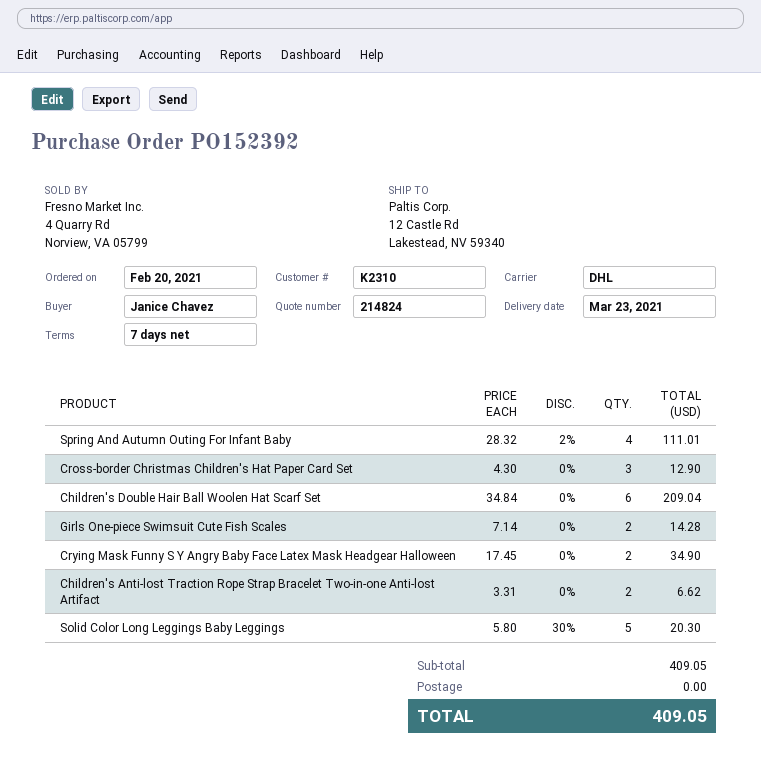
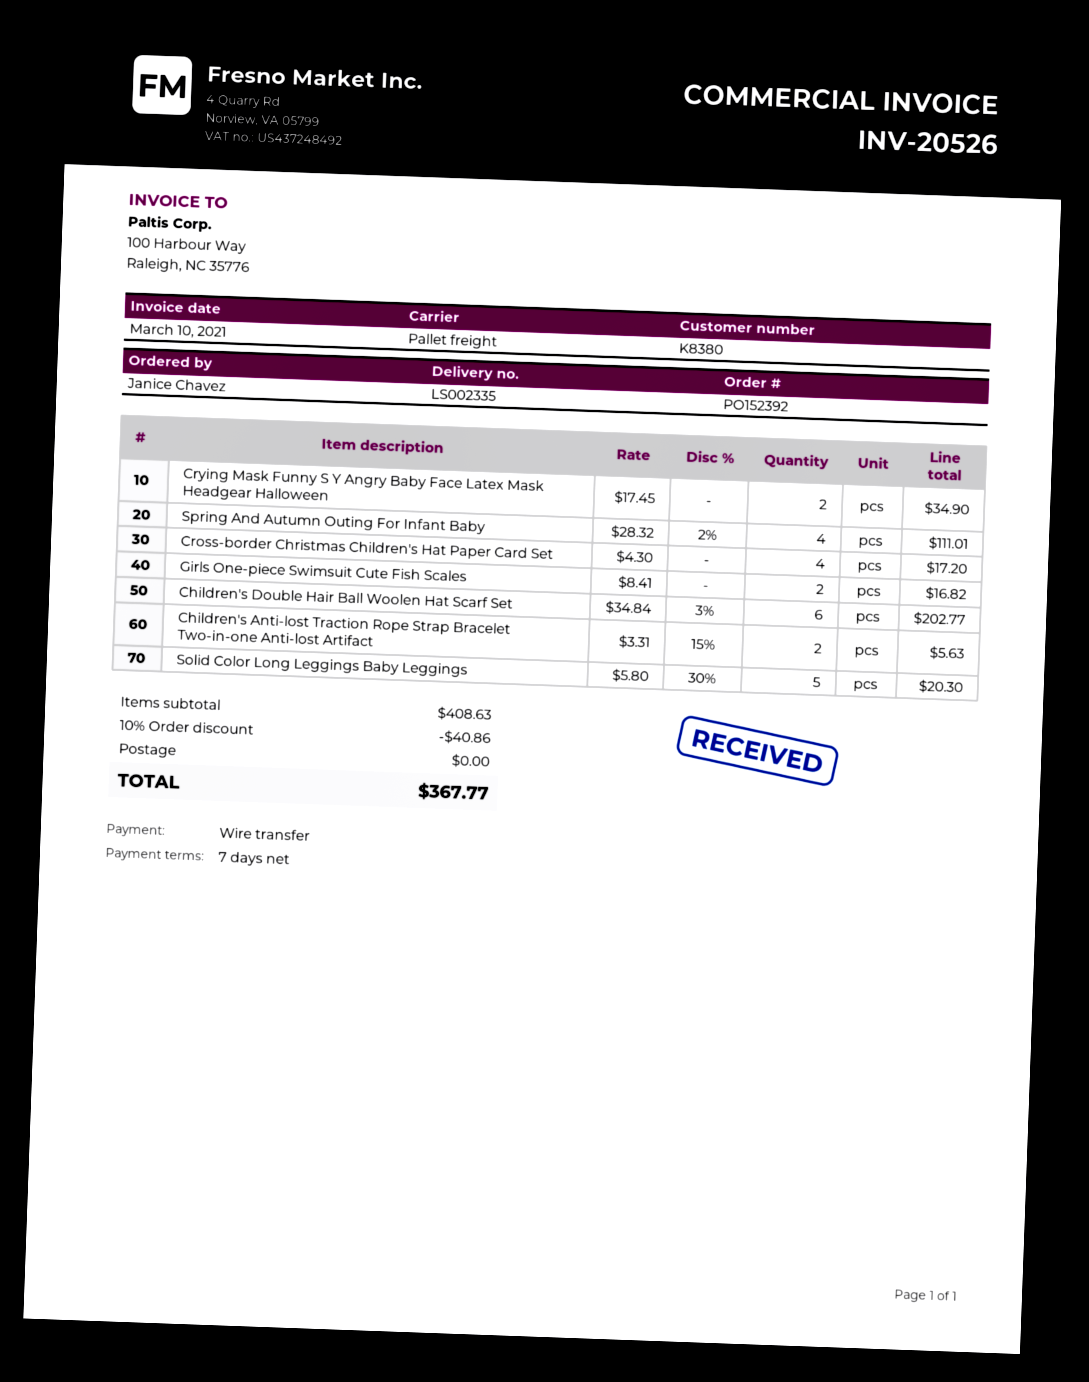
customer number: K2310 -> K8380
shipping method: DHL -> pallet freight
Cross-border Christmas Children's Hat Paper Card Set: 3 x 4.30 = 12.90 -> 4 x 4.30 = 17.20
Children's Double Hair Ball Woolen Hat Scarf Set: 6 x 34.84 = 209.04 -> 6 x 34.84 - 3% = 202.77
Girls One-piece Swimsuit Cute Fish Scales: 2 x 7.14 = 14.28 -> 2 x 8.41 = 16.82
Children's Anti-lost Traction Rope Strap Bracelet Two-in-one Anti-lost Artifact: 2 x 3.31 = 6.62 -> 2 x 3.31 - 15% = 5.63
subtotal: 409.05 -> 408.63
discount: none -> 10% = 40.86
total: 409.05 -> 367.77

